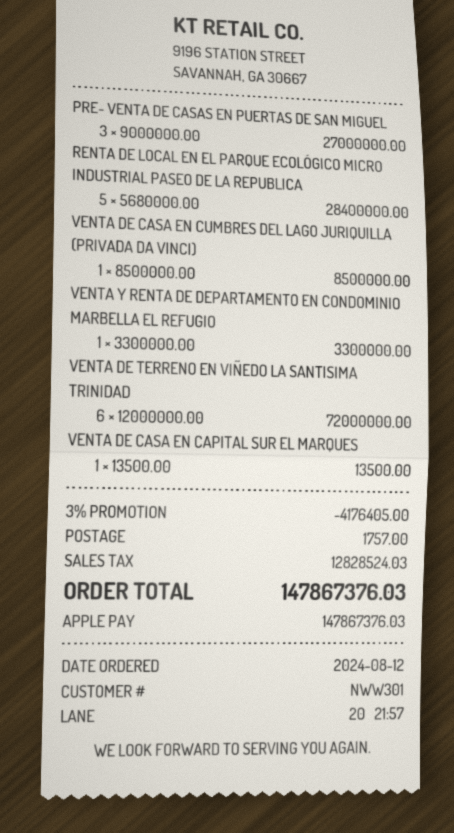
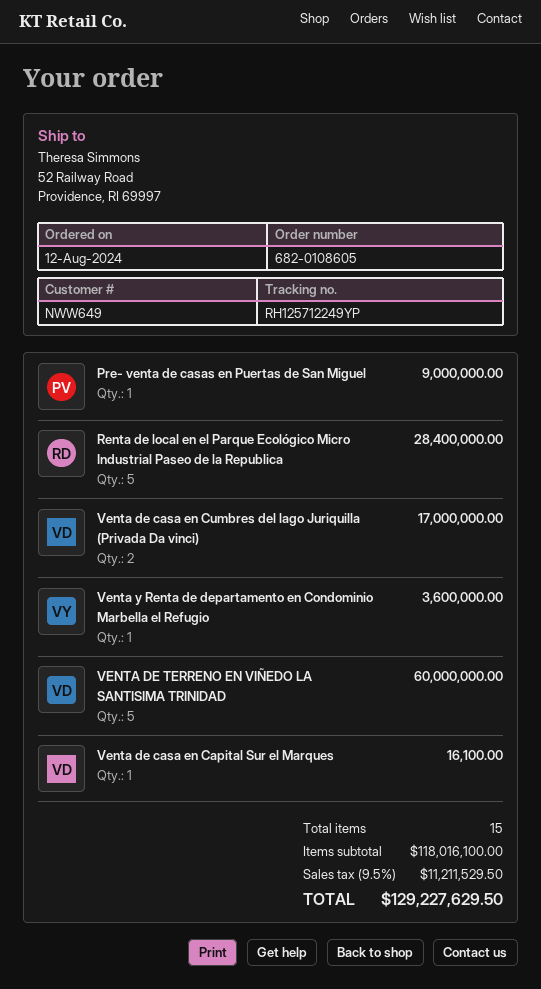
customer number: NWW301 -> NWW649
PRE- VENTA DE CASAS EN PUERTAS DE SAN MIGUEL: 3 for 27000000.00 -> 1 for 9000000.00
VENTA DE CASA EN CUMBRES DEL LAGO JURIQUILLA (PRIVADA DA VINCI): 1 for 8500000.00 -> 2 for 17000000.00
VENTA Y RENTA DE DEPARTAMENTO EN CONDOMINIO MARBELLA EL REFUGIO: 1 for 3300000.00 -> 1 for 3600000.00
VENTA DE TERRENO EN VIÑEDO LA SANTISIMA TRINIDAD: 6 for 72000000.00 -> 5 for 60000000.00
VENTA DE CASA EN CAPITAL SUR EL MARQUES: 1 for 13500.00 -> 1 for 16100.00
discount: 3% = 4176405.00 -> none
shipping: 1757.00 -> none
tax: 12828524.03 -> 11211529.50
total: 147867376.03 -> 129227629.50

